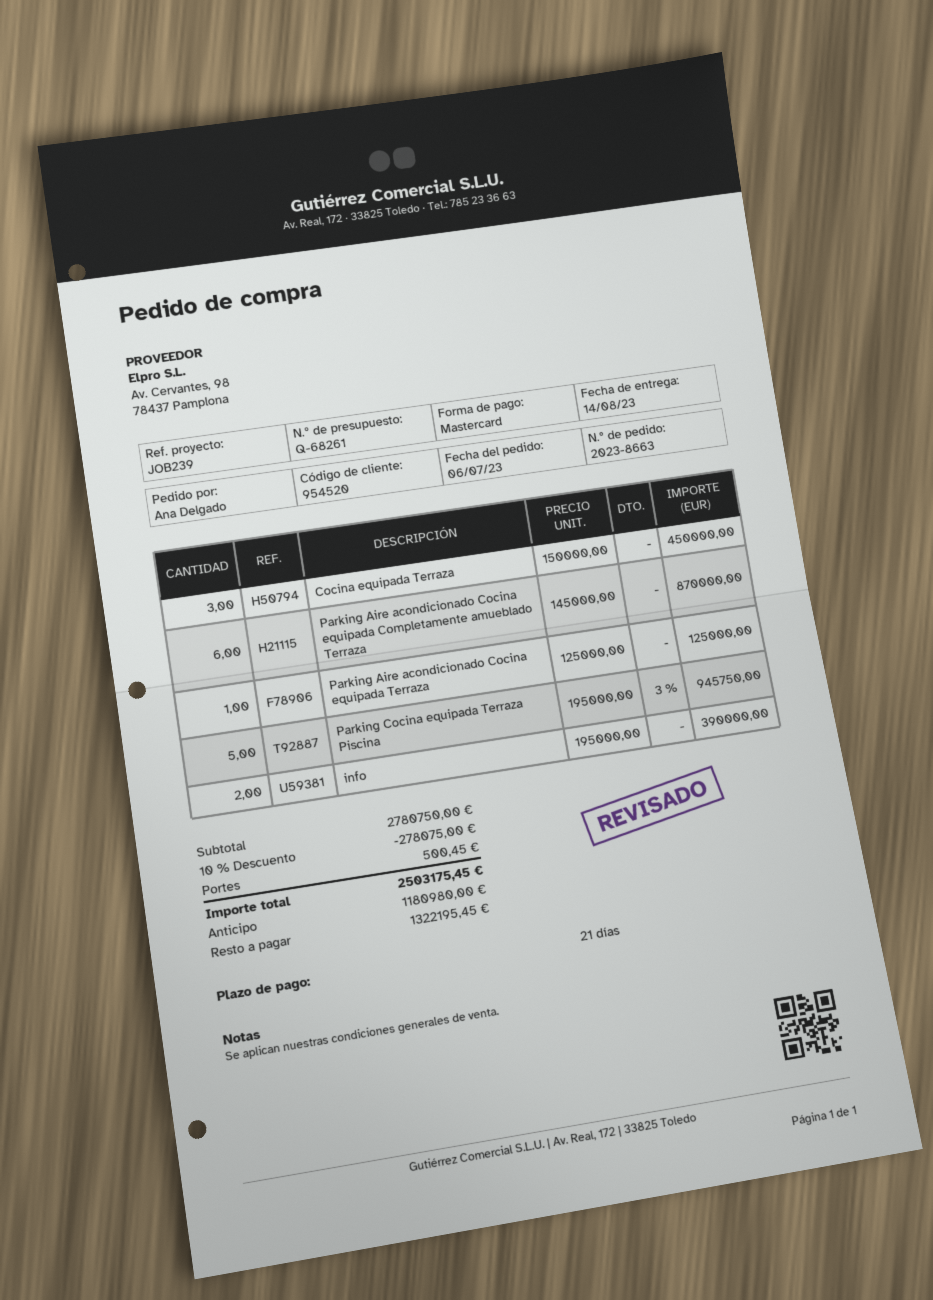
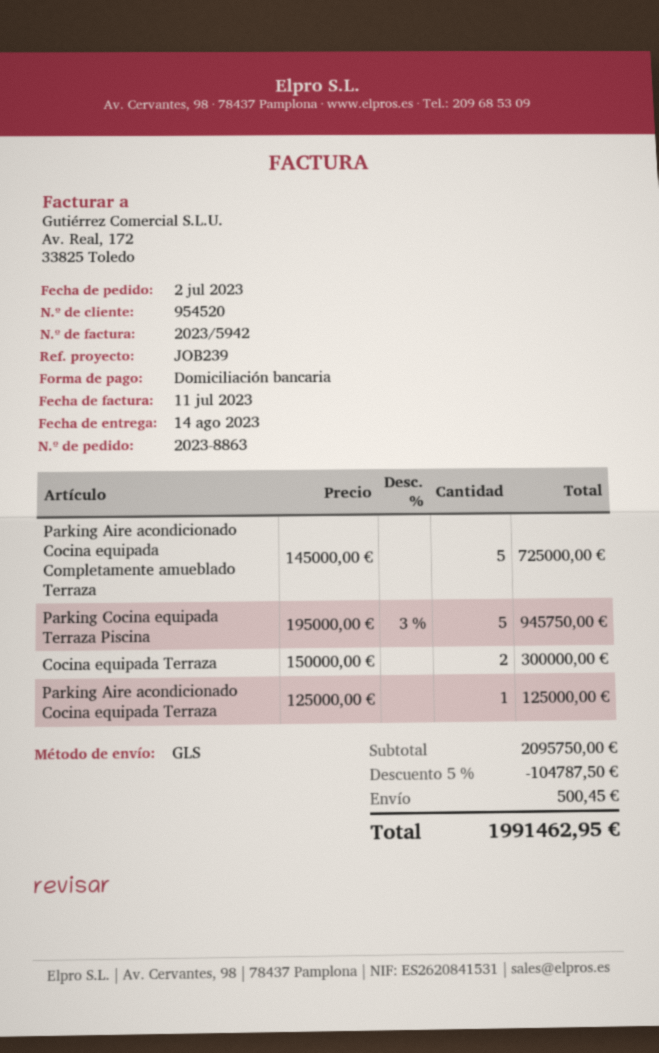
order number: 2023-8663 -> 2023-8863
order date: 2023-07-06 -> 2023-07-02
payment method: Mastercard -> direct debit
Cocina equipada Terraza: 3 x 150000.00 = 450000.00 -> 2 x 150000.00 = 300000.00
Parking Aire acondicionado Cocina equipada Completamente amueblado Terraza: 6 x 145000.00 = 870000.00 -> 5 x 145000.00 = 725000.00
info: 2 x 195000.00 = 390000.00 -> none
subtotal: 2780750.00 -> 2095750.00
discount: 10% = 278075.00 -> 5% = 104787.50
total: 2503175.45 -> 1991462.95

